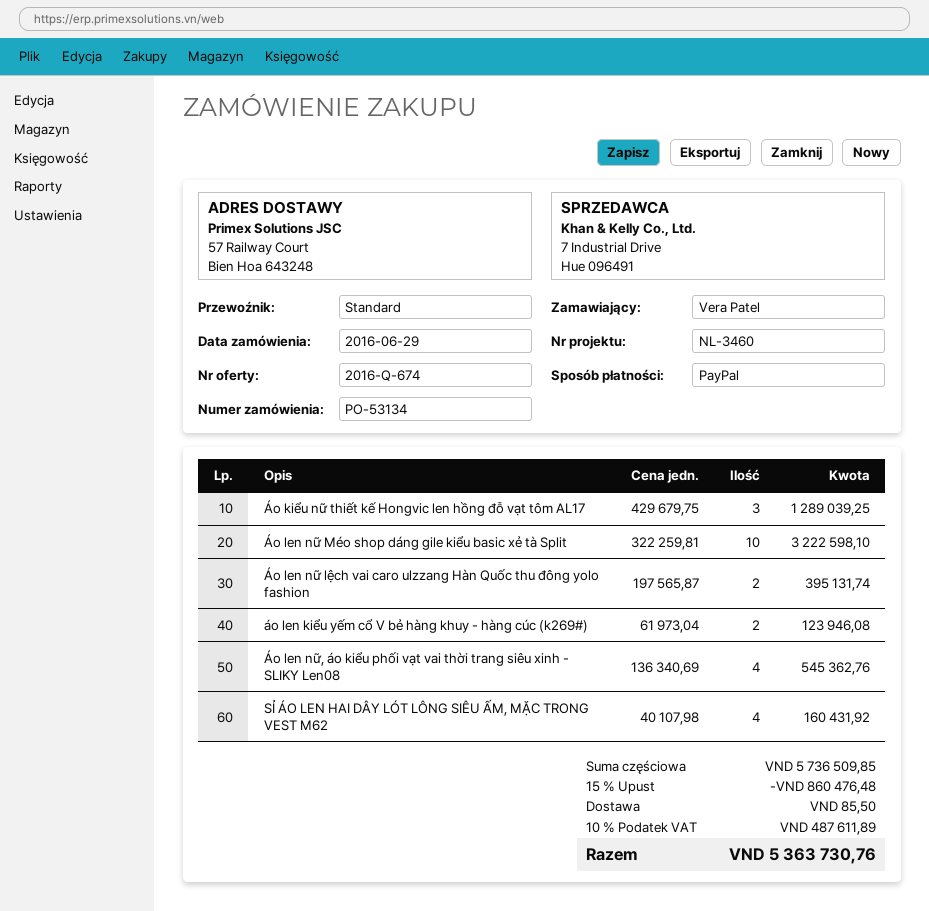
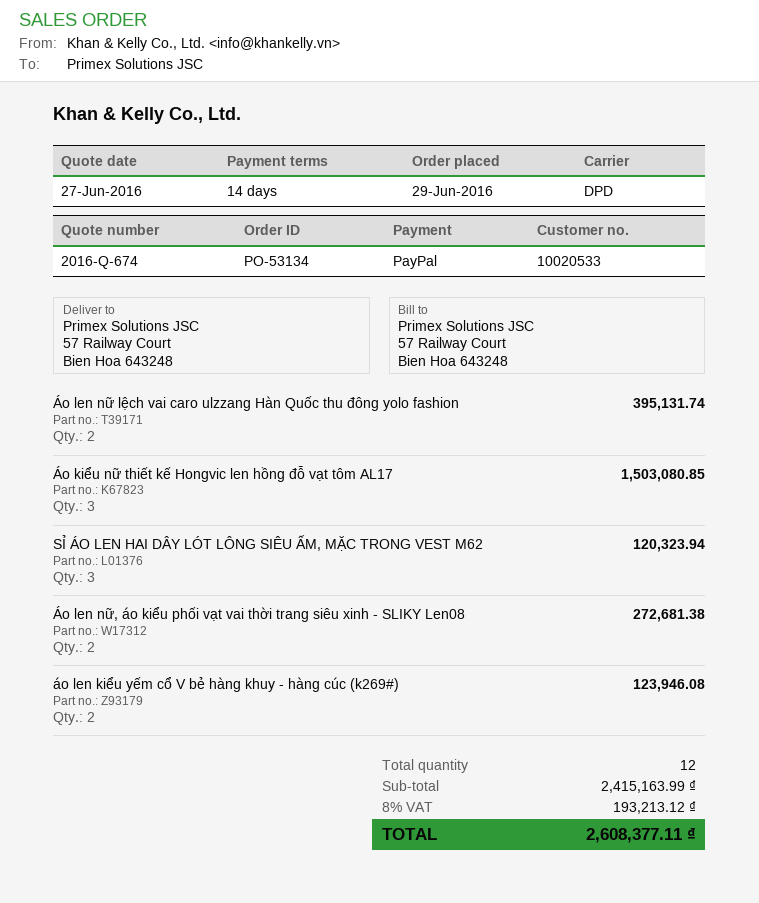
shipping method: standard -> DPD
Áo kiểu nữ thiết kế Hongvic len hồng đỗ vạt tôm AL17: 3 for 1289039.25 -> 3 for 1503080.85
Áo len nữ Méo shop dáng gile kiểu basic xẻ tà Split: 10 for 3222598.10 -> none
Áo len nữ, áo kiểu phối vạt vai thời trang siêu xinh - SLIKY Len08: 4 for 545362.76 -> 2 for 272681.38
SỈ ÁO LEN HAI DÂY LÓT LÔNG SIÊU ẤM, MẶC TRONG VEST M62: 4 for 160431.92 -> 3 for 120323.94
subtotal: 5736509.85 -> 2415163.99
discount: 15% = 860476.48 -> none
shipping: 85.50 -> none
tax: 10% = 487611.89 -> 8% = 193213.12
total: 5363730.76 -> 2608377.11

